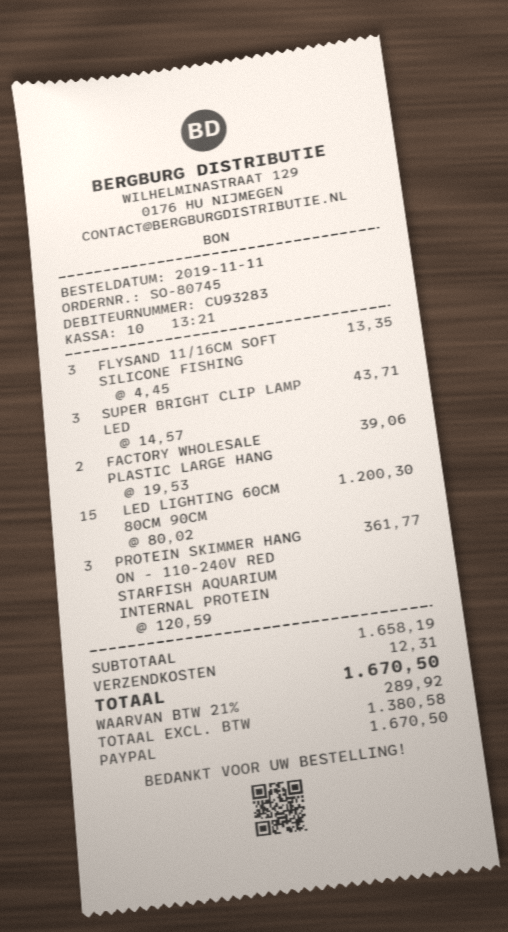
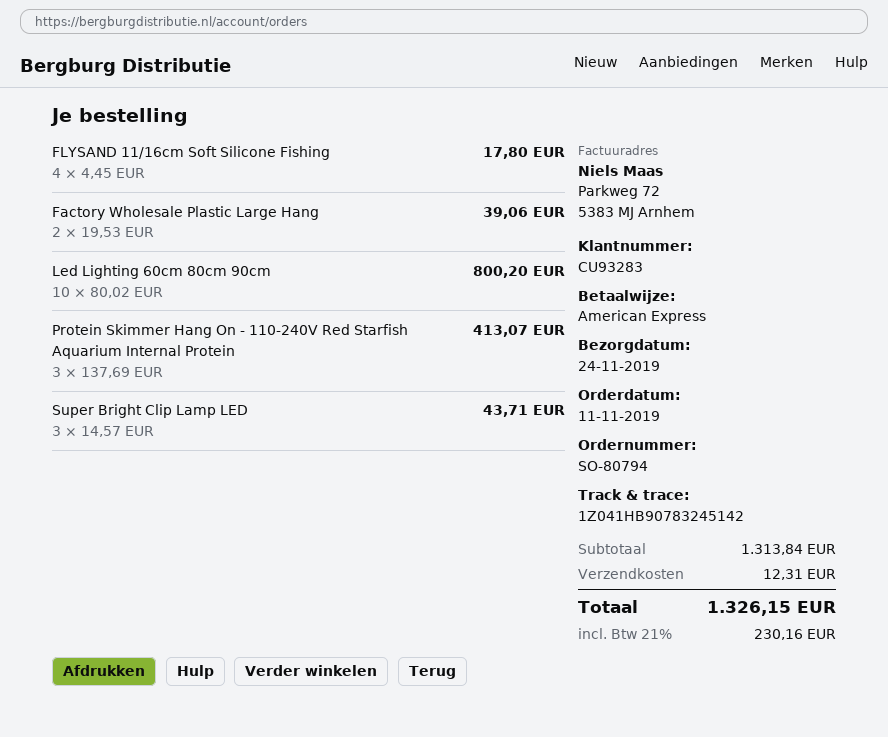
order number: SO-80745 -> SO-80794
payment method: PayPal -> American Express
FLYSAND 11/16CM SOFT SILICONE FISHING: 3 x 4.45 = 13.35 -> 4 x 4.45 = 17.80
LED LIGHTING 60CM 80CM 90CM: 15 x 80.02 = 1200.30 -> 10 x 80.02 = 800.20
PROTEIN SKIMMER HANG ON - 110-240V RED STARFISH AQUARIUM INTERNAL PROTEIN: 3 x 120.59 = 361.77 -> 3 x 137.69 = 413.07
subtotal: 1658.19 -> 1313.84
tax: 21% = 289.92 -> 21% = 230.16
total: 1670.50 -> 1326.15

